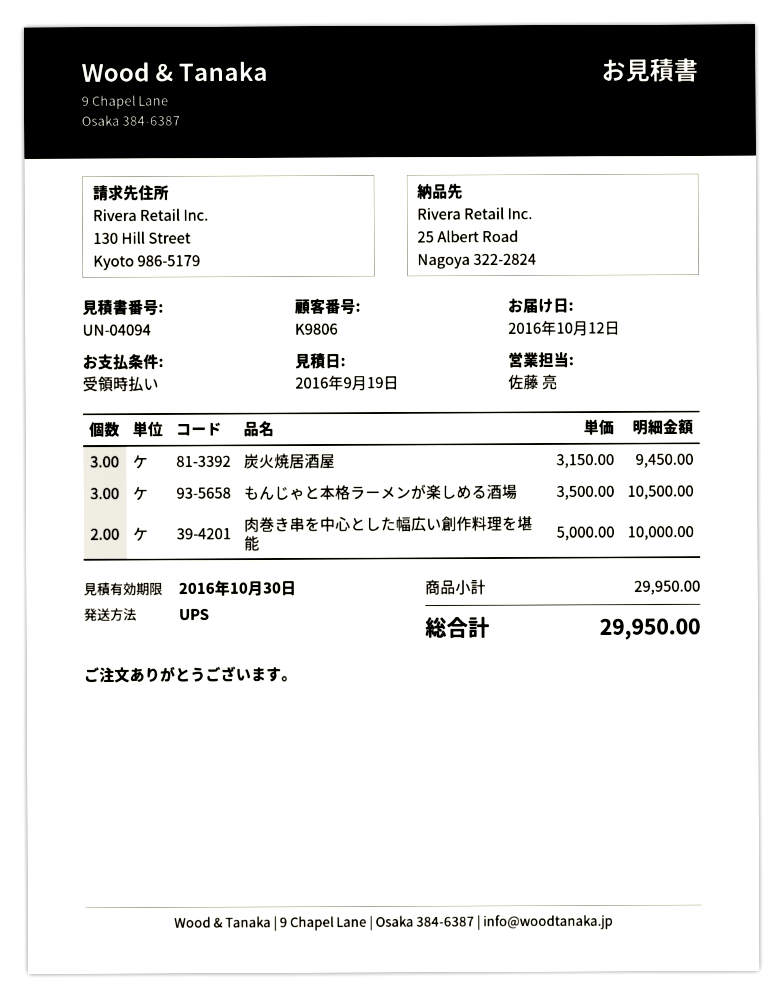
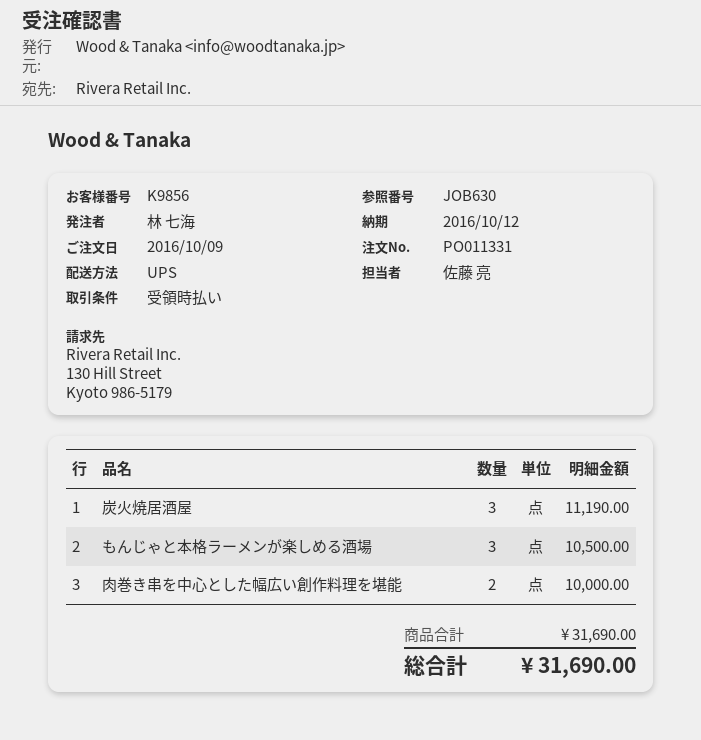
customer number: K9806 -> K9856
炭火焼居酒屋: 3 for 9450.00 -> 3 for 11190.00
subtotal: 29950.00 -> 31690.00
total: 29950.00 -> 31690.00

